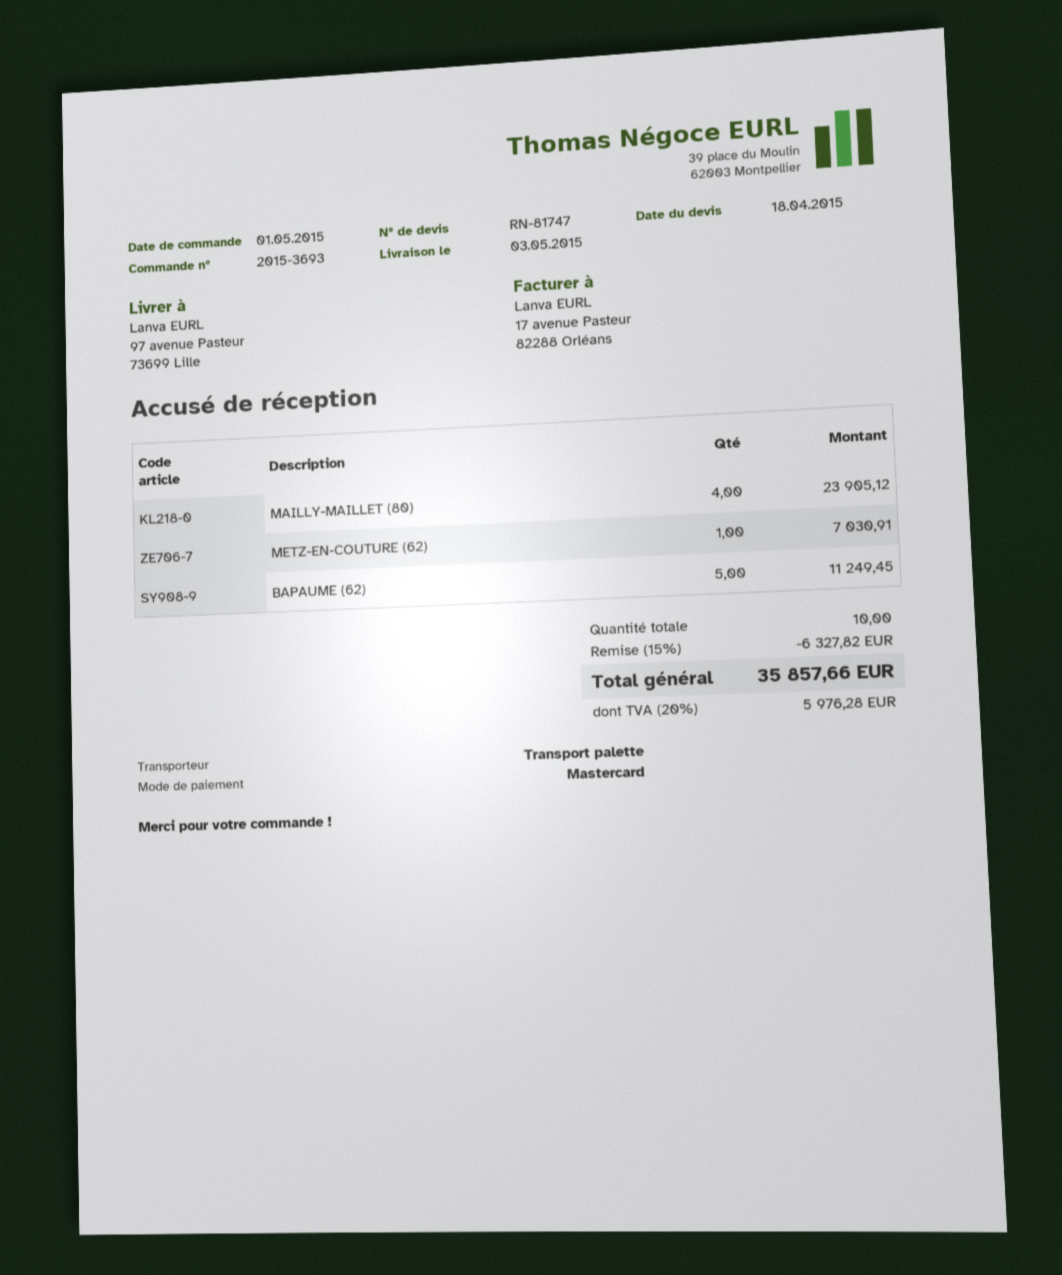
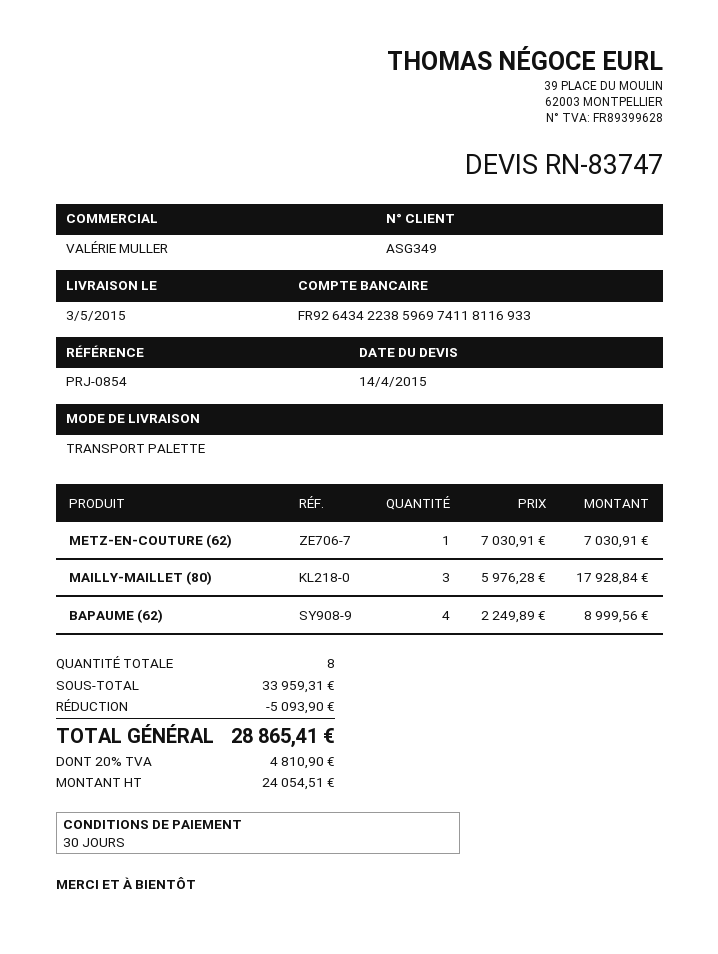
quote number: RN-81747 -> RN-83747
quote date: 2015-04-18 -> 2015-04-14
MAILLY-MAILLET (80): 4 for 23905.12 -> 3 for 17928.84
BAPAUME (62): 5 for 11249.45 -> 4 for 8999.56
total quantity: 10 -> 8
discount: 6327.82 -> 5093.90
tax: 20% = 5976.28 -> 20% = 4810.90
total: 35857.66 -> 28865.41

